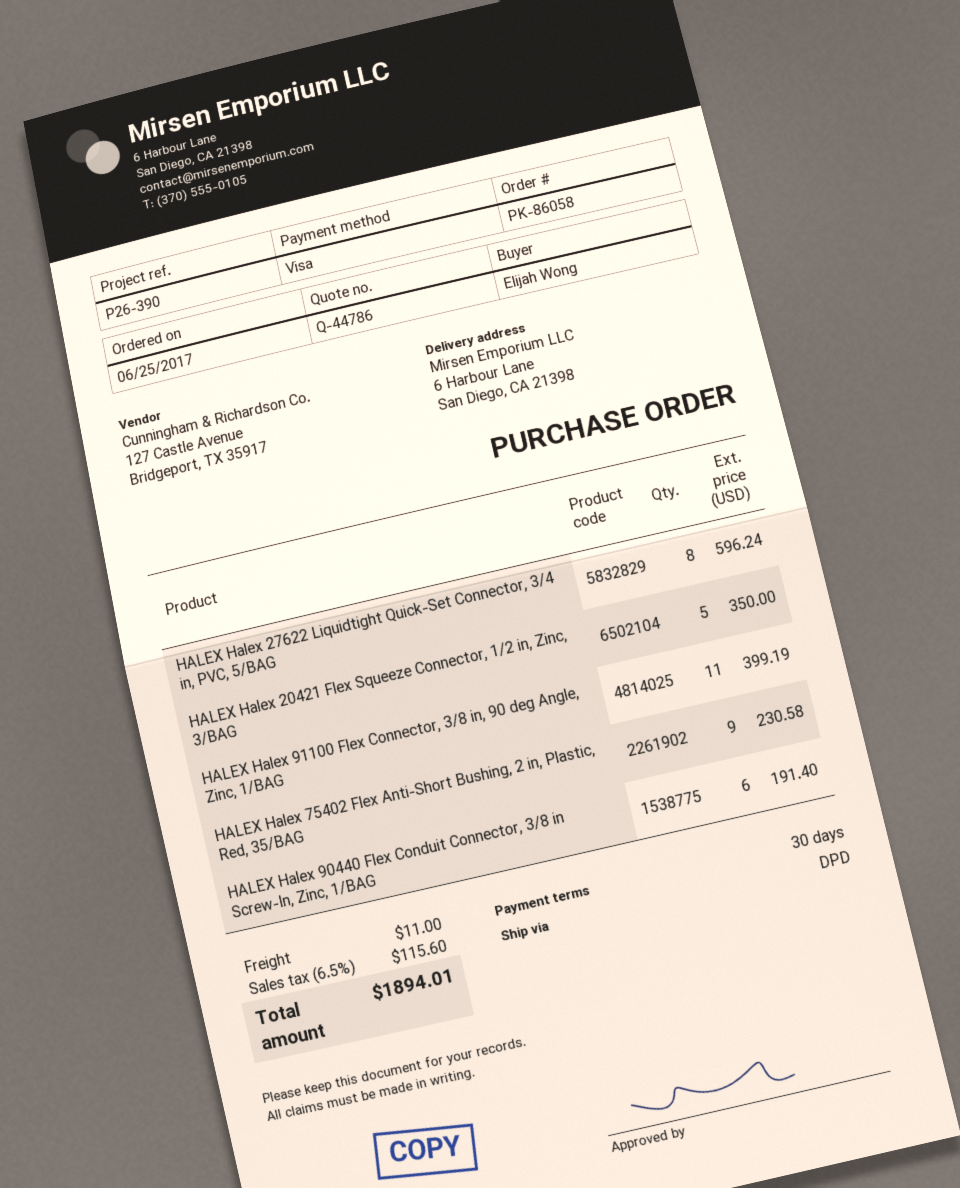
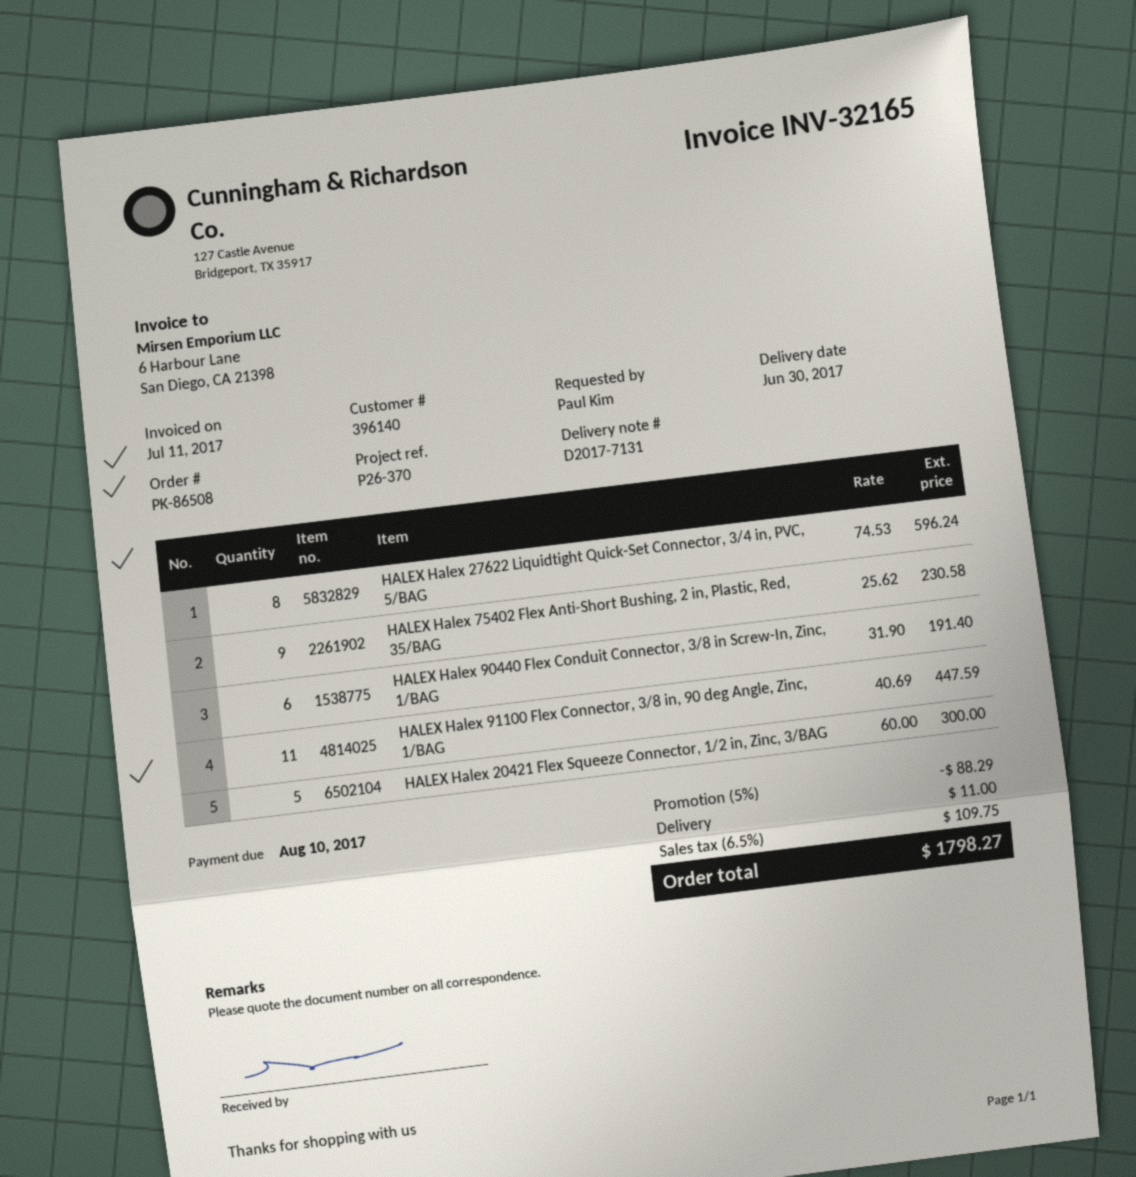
order number: PK-86058 -> PK-86508
reference: P26-390 -> P26-370
ordered by: Elijah Wong -> Paul Kim
HALEX Halex 20421 Flex Squeeze Connector, 1/2 in, Zinc, 3/BAG: 5 for 350.00 -> 5 for 300.00
HALEX Halex 91100 Flex Connector, 3/8 in, 90 deg Angle, Zinc, 1/BAG: 11 for 399.19 -> 11 for 447.59
discount: none -> 5% = 88.29
tax: 6.5% = 115.60 -> 6.5% = 109.75
total: 1894.01 -> 1798.27

